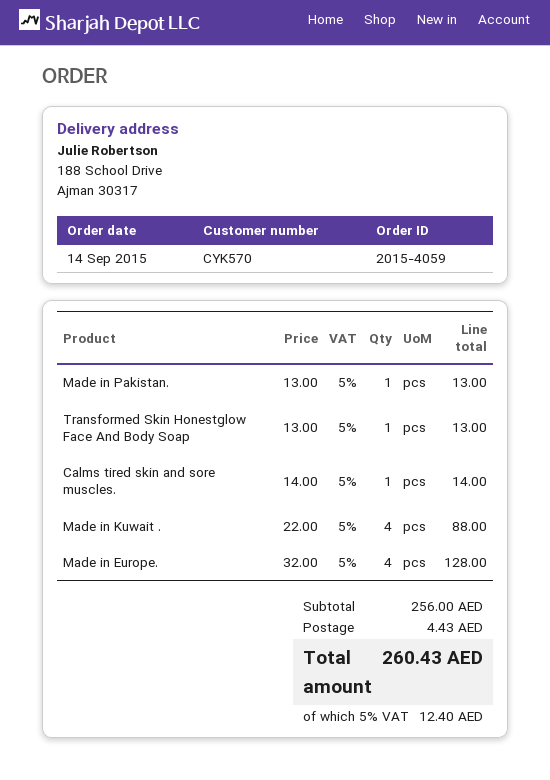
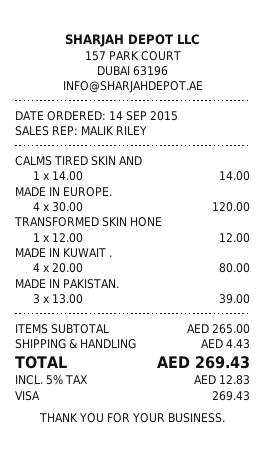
Made in Pakistan.: 1 x 13.00 = 13.00 -> 3 x 13.00 = 39.00
Transformed Skin Honestglow Face And Body Soap: 1 x 13.00 = 13.00 -> 1 x 12.00 = 12.00
Made in Kuwait .: 4 x 22.00 = 88.00 -> 4 x 20.00 = 80.00
Made in Europe.: 4 x 32.00 = 128.00 -> 4 x 30.00 = 120.00
subtotal: 256.00 -> 265.00
tax: 5% = 12.40 -> 5% = 12.83
total: 260.43 -> 269.43

